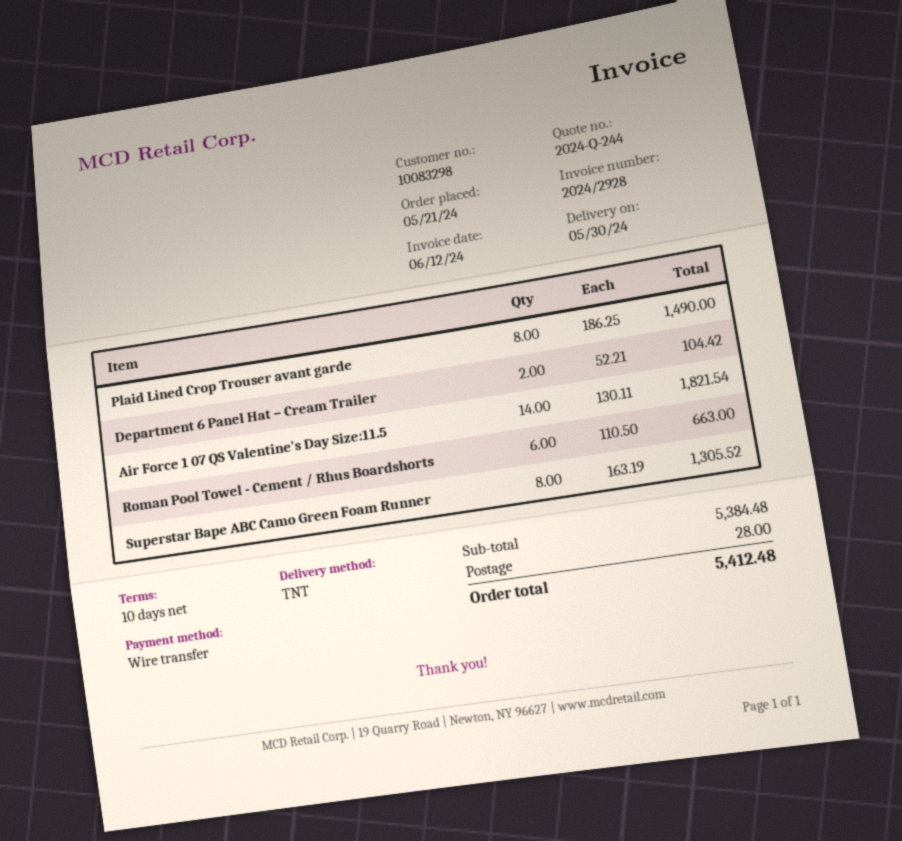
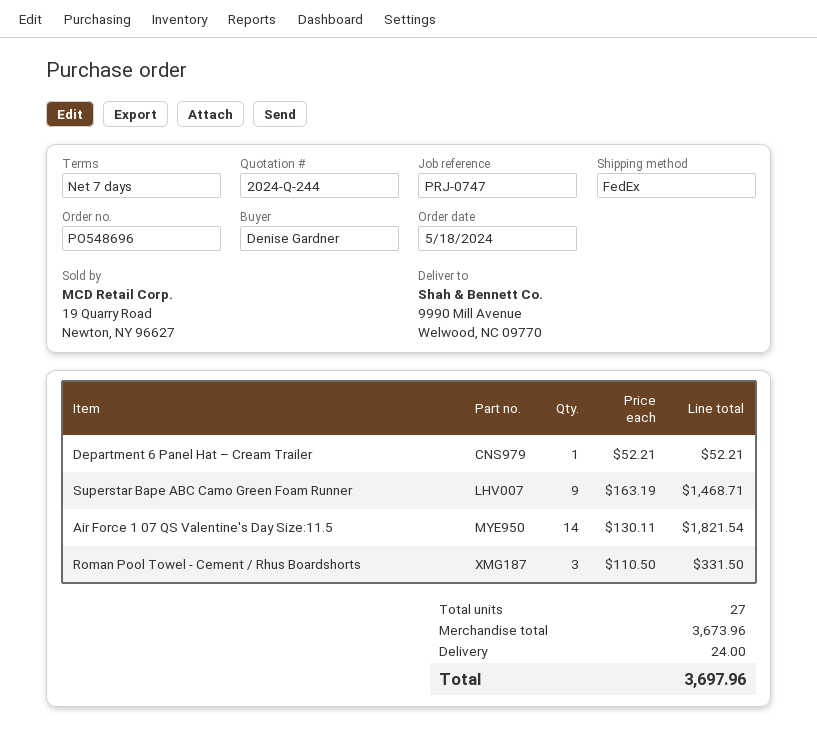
order date: 2024-05-21 -> 2024-05-18
payment terms: 10 days -> 7 days
shipping method: TNT -> FedEx
Plaid Lined Crop Trouser avant garde: 8 x 186.25 = 1490.00 -> none
Department 6 Panel Hat – Cream Trailer: 2 x 52.21 = 104.42 -> 1 x 52.21 = 52.21
Roman Pool Towel - Cement / Rhus Boardshorts: 6 x 110.50 = 663.00 -> 3 x 110.50 = 331.50
Superstar Bape ABC Camo Green Foam Runner: 8 x 163.19 = 1305.52 -> 9 x 163.19 = 1468.71
subtotal: 5384.48 -> 3673.96
shipping: 28.00 -> 24.00
total: 5412.48 -> 3697.96

